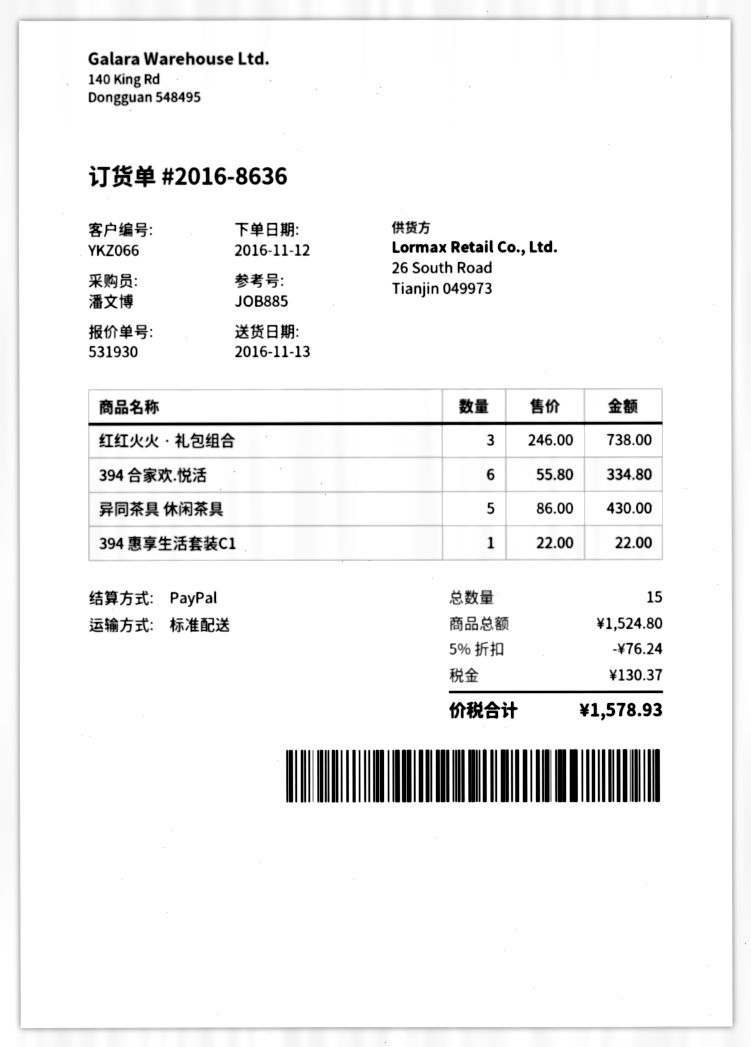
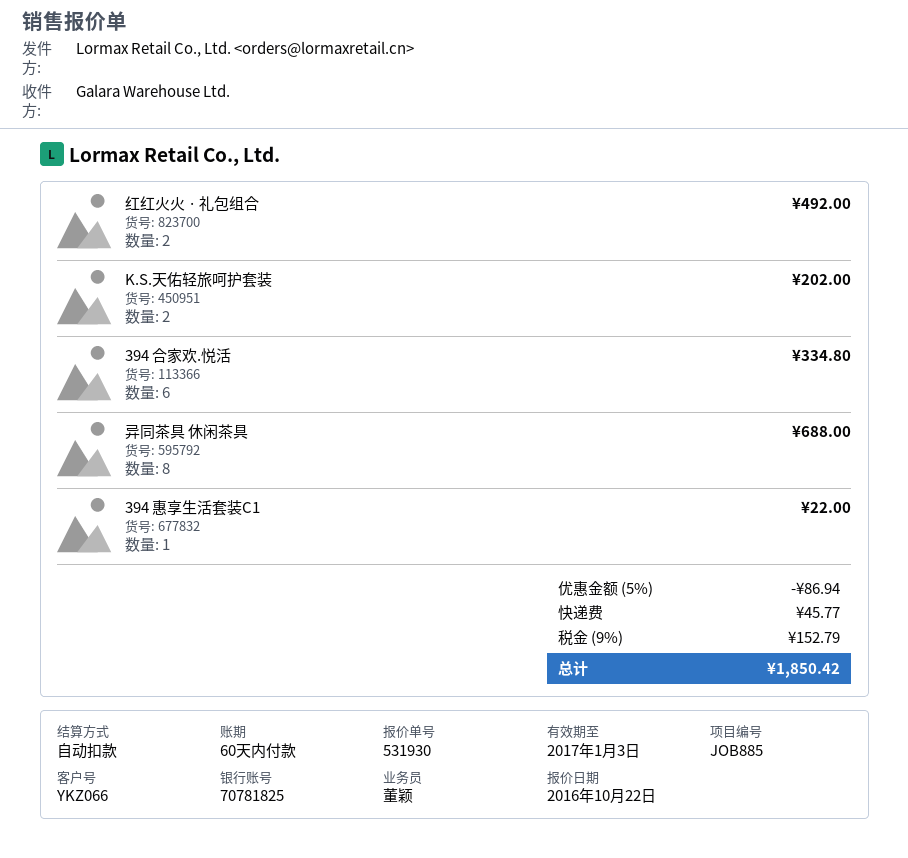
payment method: PayPal -> direct debit
红红火火 · 礼包组合: 3 for 738.00 -> 2 for 492.00
异同茶具 休闲茶具: 5 for 430.00 -> 8 for 688.00
K.S.天佑轻旅呵护套装: none -> 2 for 202.00
discount: 5% = 76.24 -> 5% = 86.94
shipping: none -> 45.77
tax: 130.37 -> 152.79
total: 1578.93 -> 1850.42

